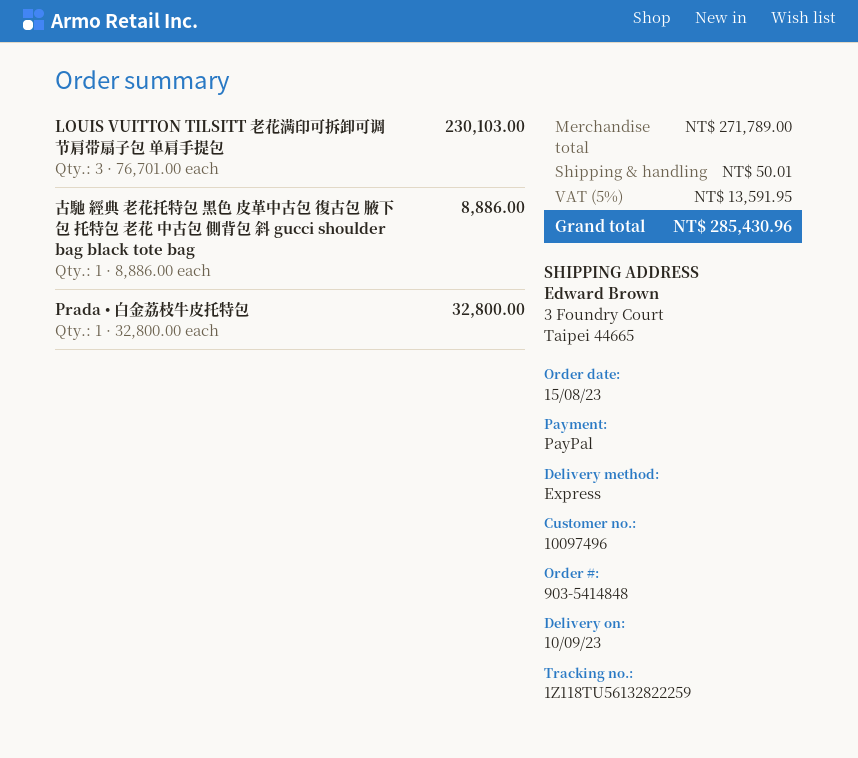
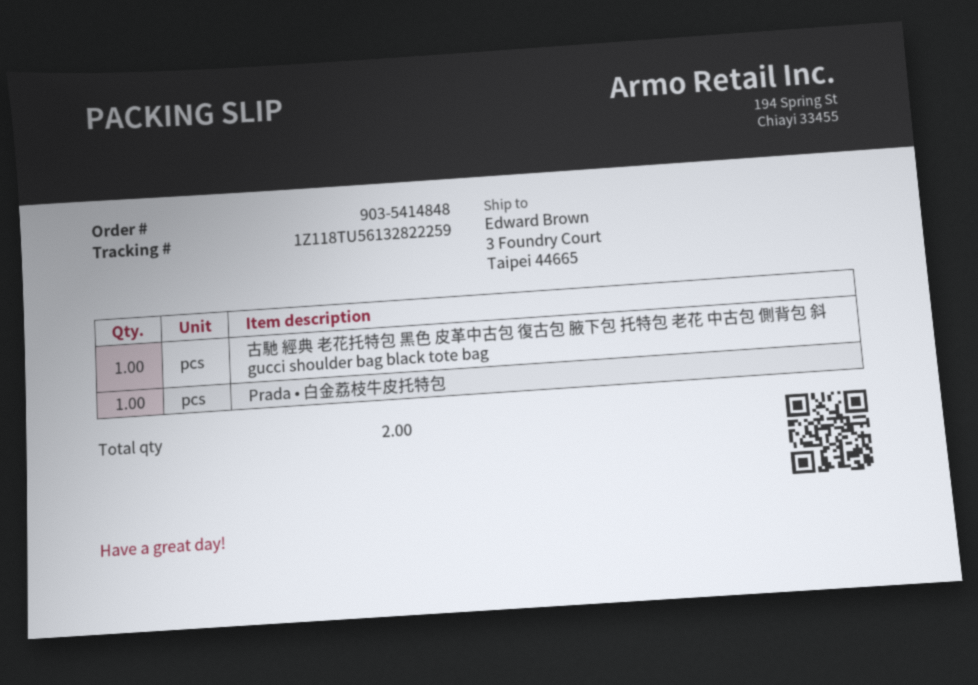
LOUIS VUITTON TILSITT 老花满印可拆卸可调节肩带扇子包 单肩手提包: 3 -> none

